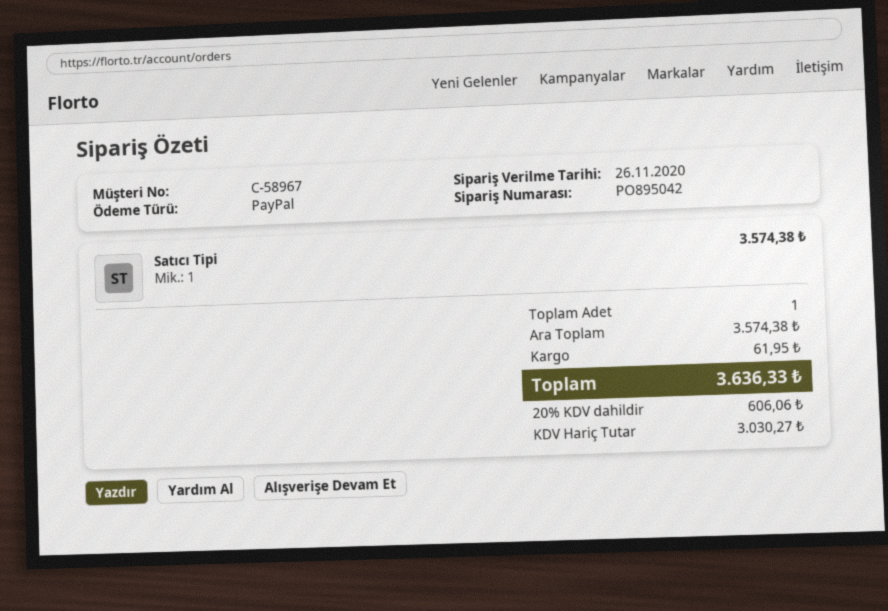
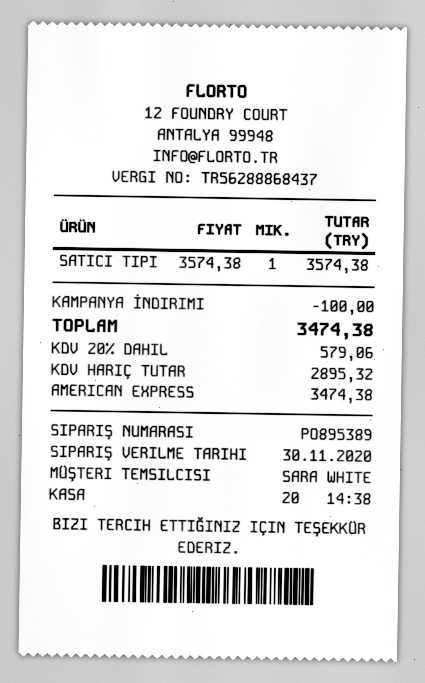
order number: PO895042 -> PO895389
order date: 2020-11-26 -> 2020-11-30
payment method: PayPal -> American Express
discount: none -> 100.00
shipping: 61.95 -> none
net: 3030.27 -> 2895.32
tax: 20% = 606.06 -> 20% = 579.06
total: 3636.33 -> 3474.38

